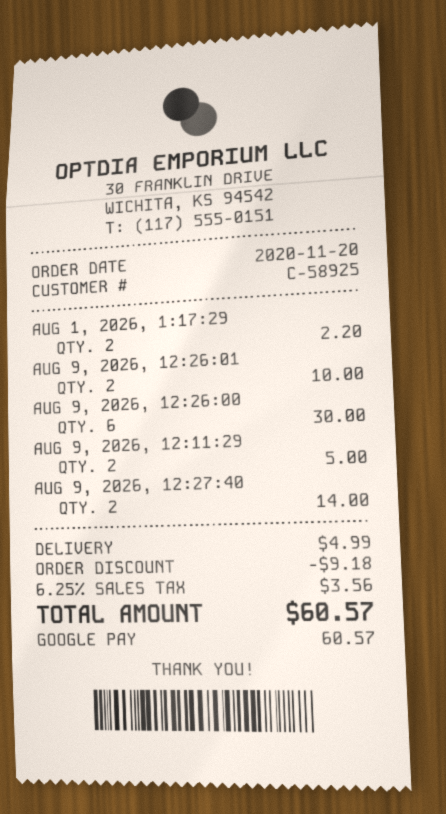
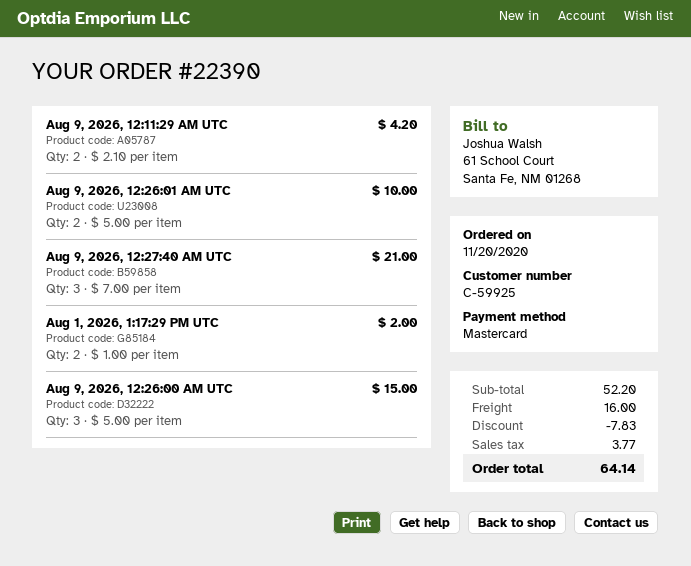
customer number: C-58925 -> C-59925
payment method: Google Pay -> Mastercard
AUG 1, 2026, 1:17:29: 2 for 2.20 -> 2 for 2.00
AUG 9, 2026, 12:26:00: 6 for 30.00 -> 3 for 15.00
AUG 9, 2026, 12:11:29: 2 for 5.00 -> 2 for 4.20
AUG 9, 2026, 12:27:40: 2 for 14.00 -> 3 for 21.00
discount: 9.18 -> 7.83
shipping: 4.99 -> 16.00
tax: 3.56 -> 3.77
total: 60.57 -> 64.14

